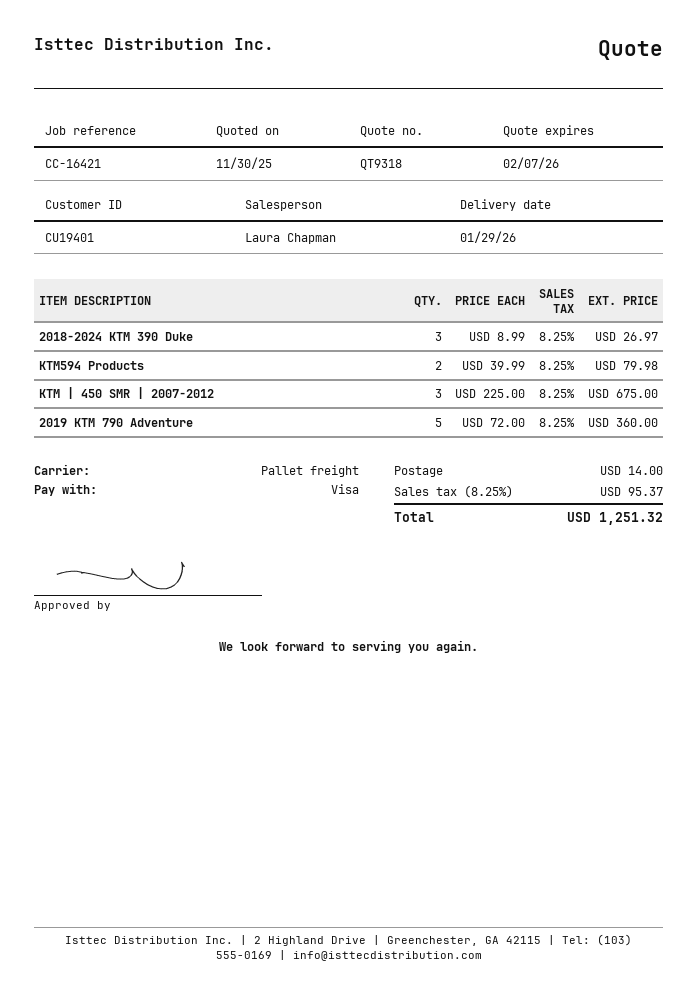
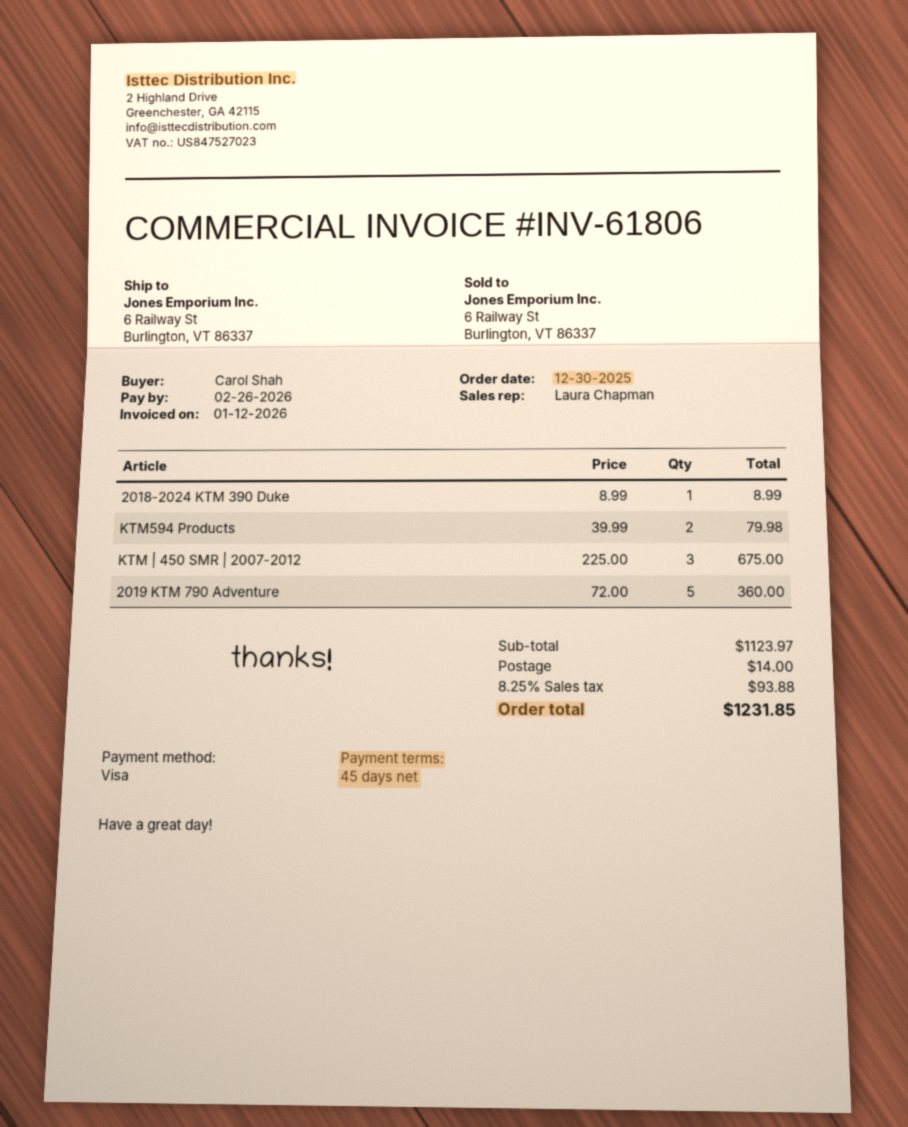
2018-2024 KTM 390 Duke: 3 x 8.99 = 26.97 -> 1 x 8.99 = 8.99
tax: 8.25% = 95.37 -> 8.25% = 93.88
total: 1251.32 -> 1231.85

